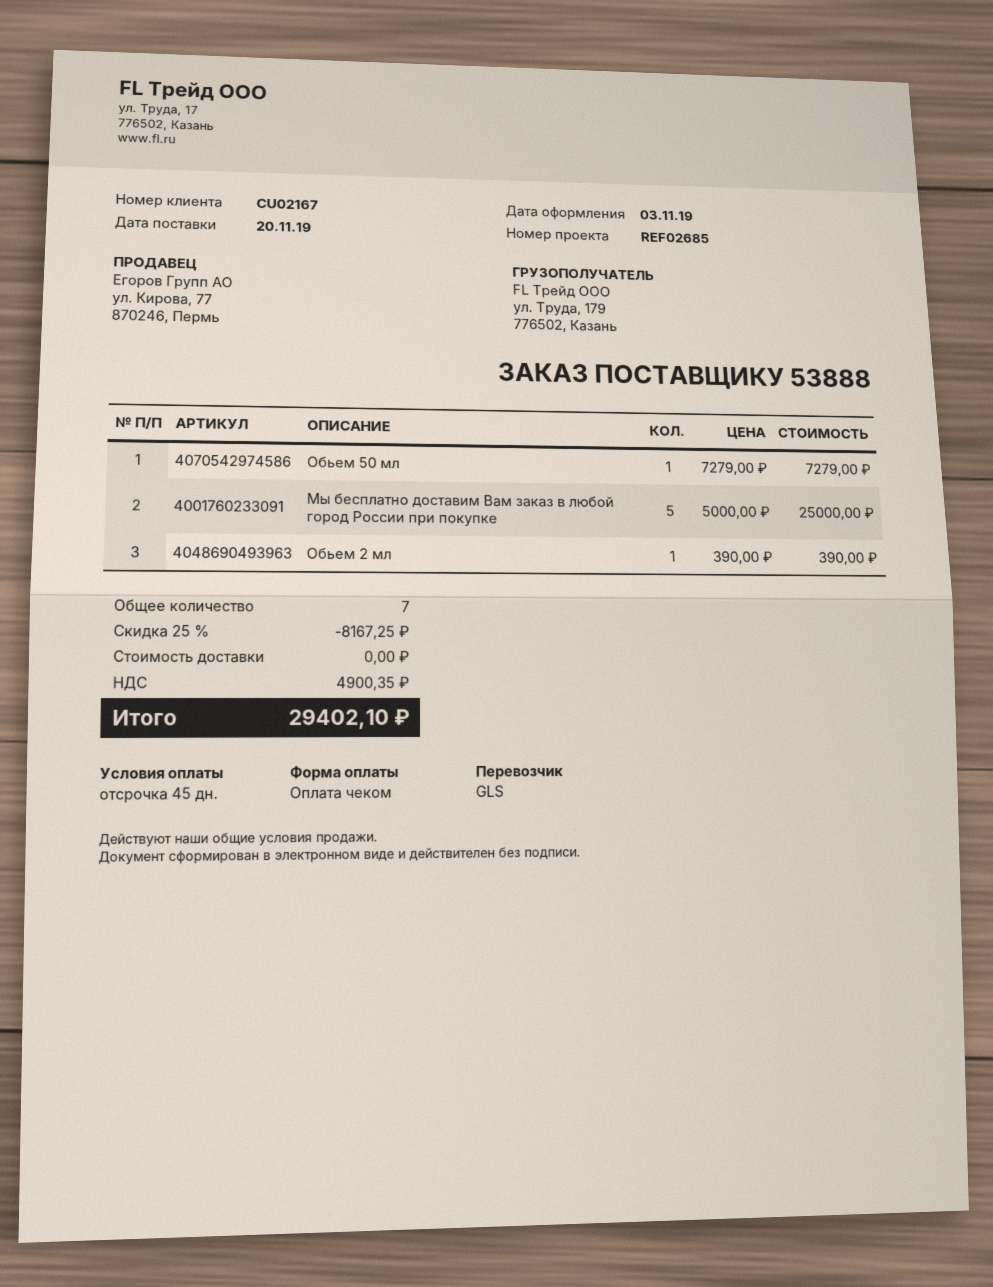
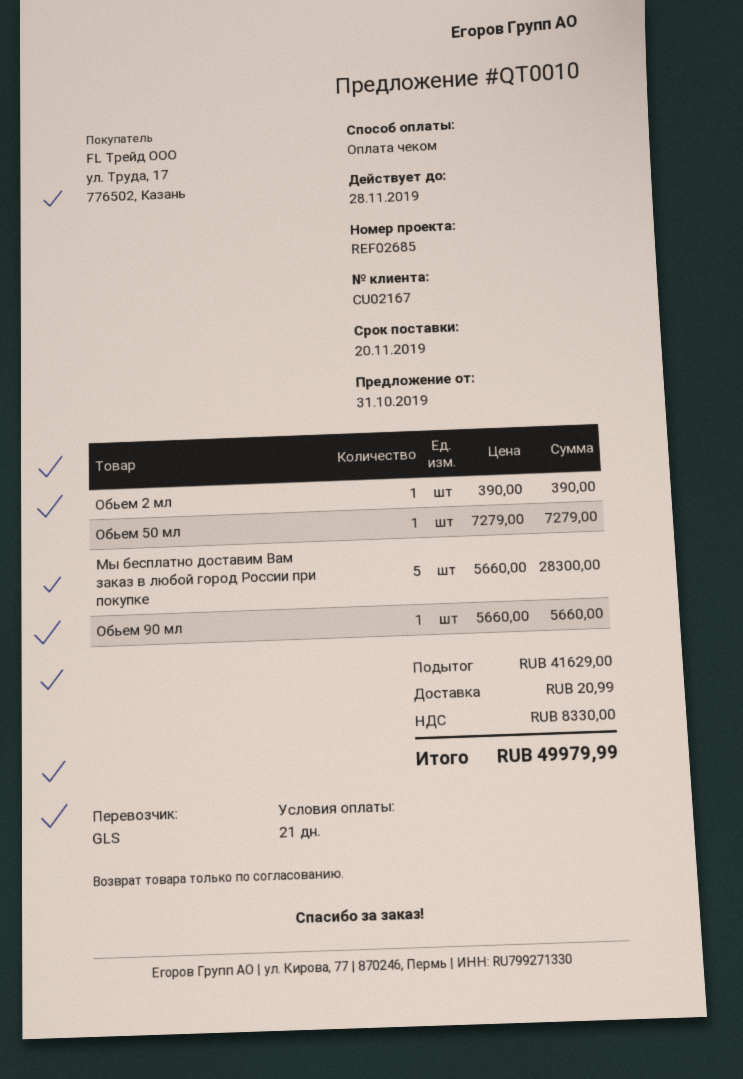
payment terms: 45 days -> 21 days
Мы бесплатно доставим Вам заказ в любой город России при покупке: 5 x 5000.00 = 25000.00 -> 5 x 5660.00 = 28300.00
Обьем 90 мл: none -> 1 x 5660.00 = 5660.00
discount: 25% = 8167.25 -> none
shipping: 0.00 -> 20.99
tax: 4900.35 -> 8330.00
total: 29402.10 -> 49979.99

